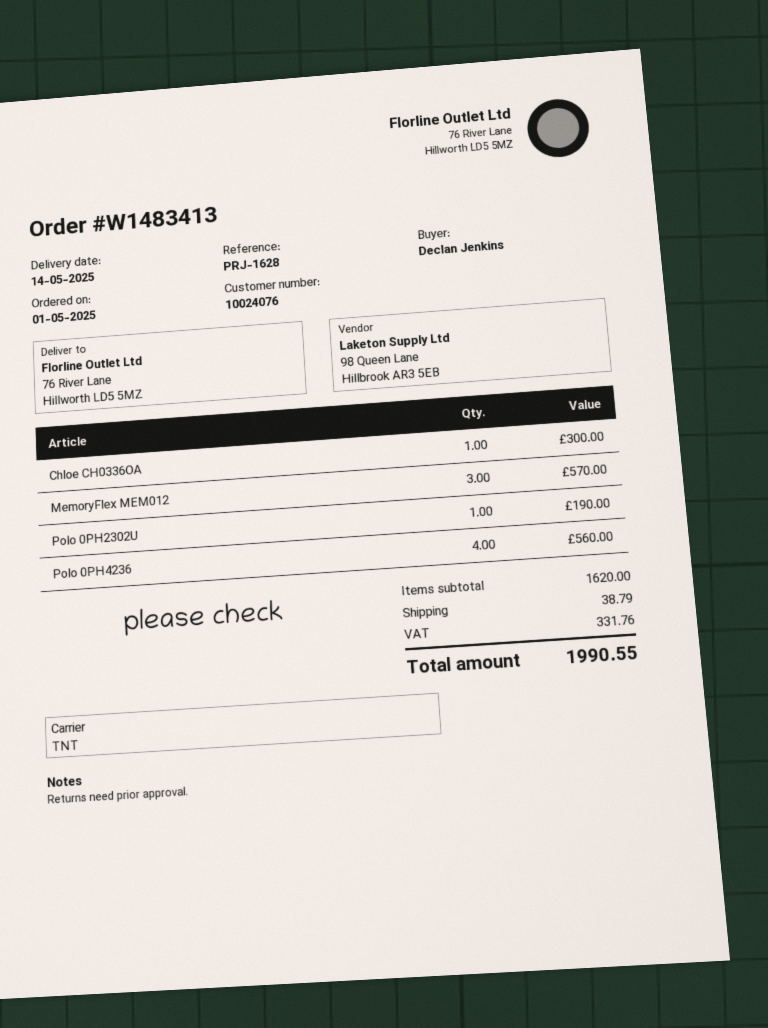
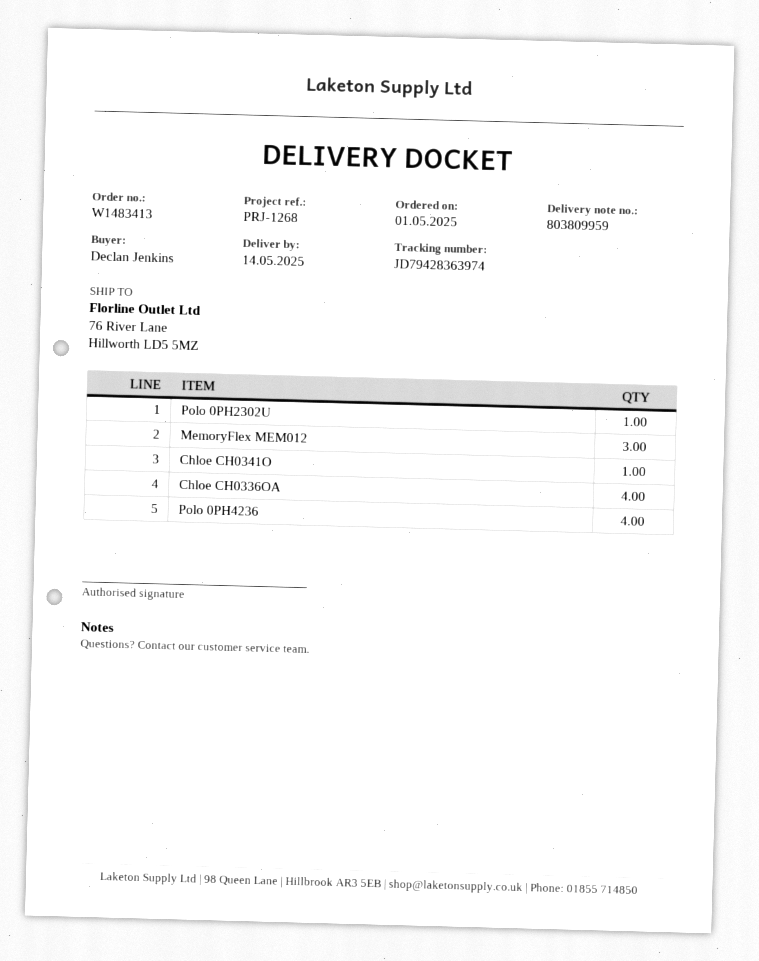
reference: PRJ-1628 -> PRJ-1268
Chloe CH0336OA: 1 -> 4
Chloe CH0341O: none -> 1

